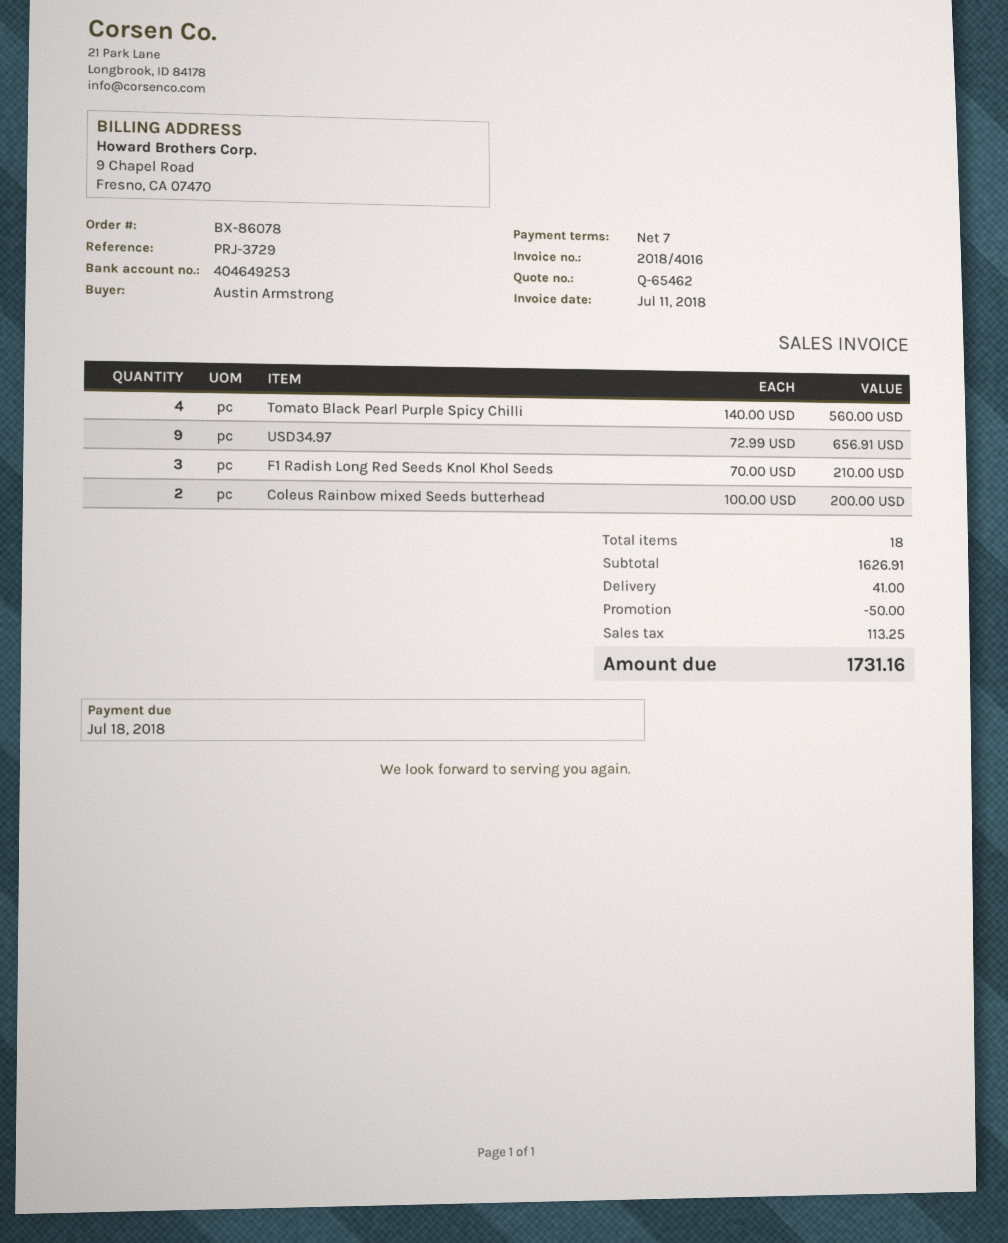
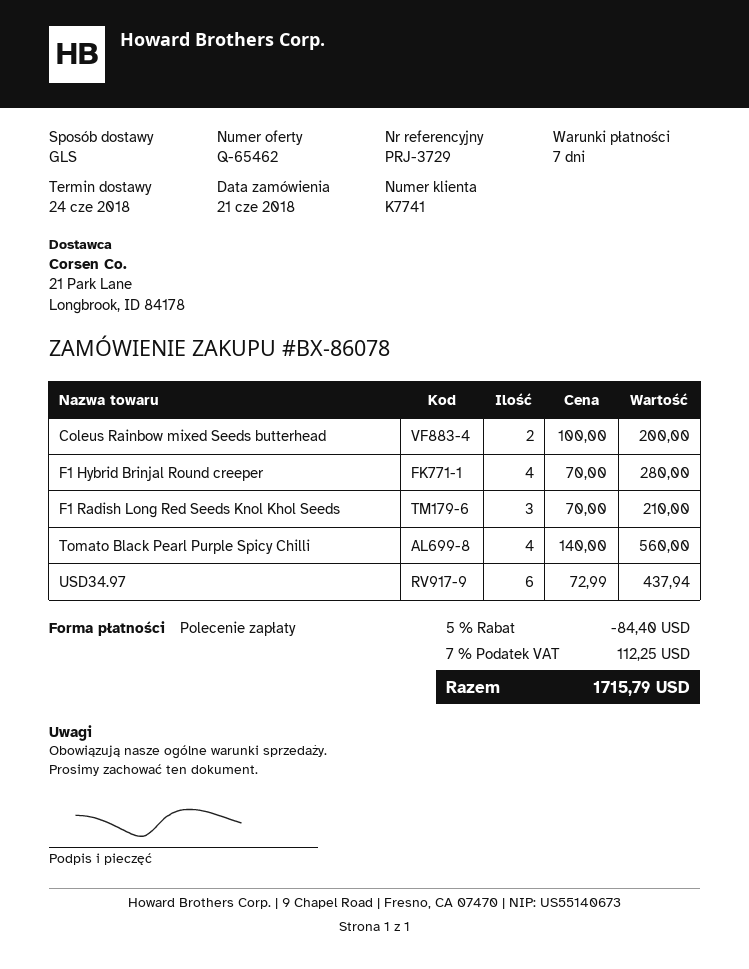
USD34.97: 9 x 72.99 = 656.91 -> 6 x 72.99 = 437.94
F1 Hybrid Brinjal Round creeper: none -> 4 x 70.00 = 280.00
discount: 50.00 -> 84.40
shipping: 41.00 -> none
tax: 113.25 -> 112.25
total: 1731.16 -> 1715.79

